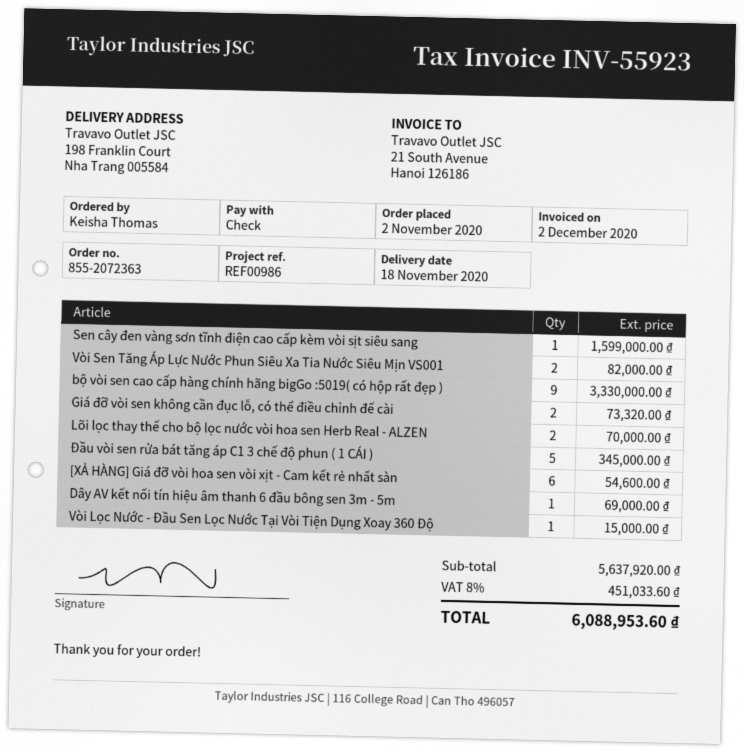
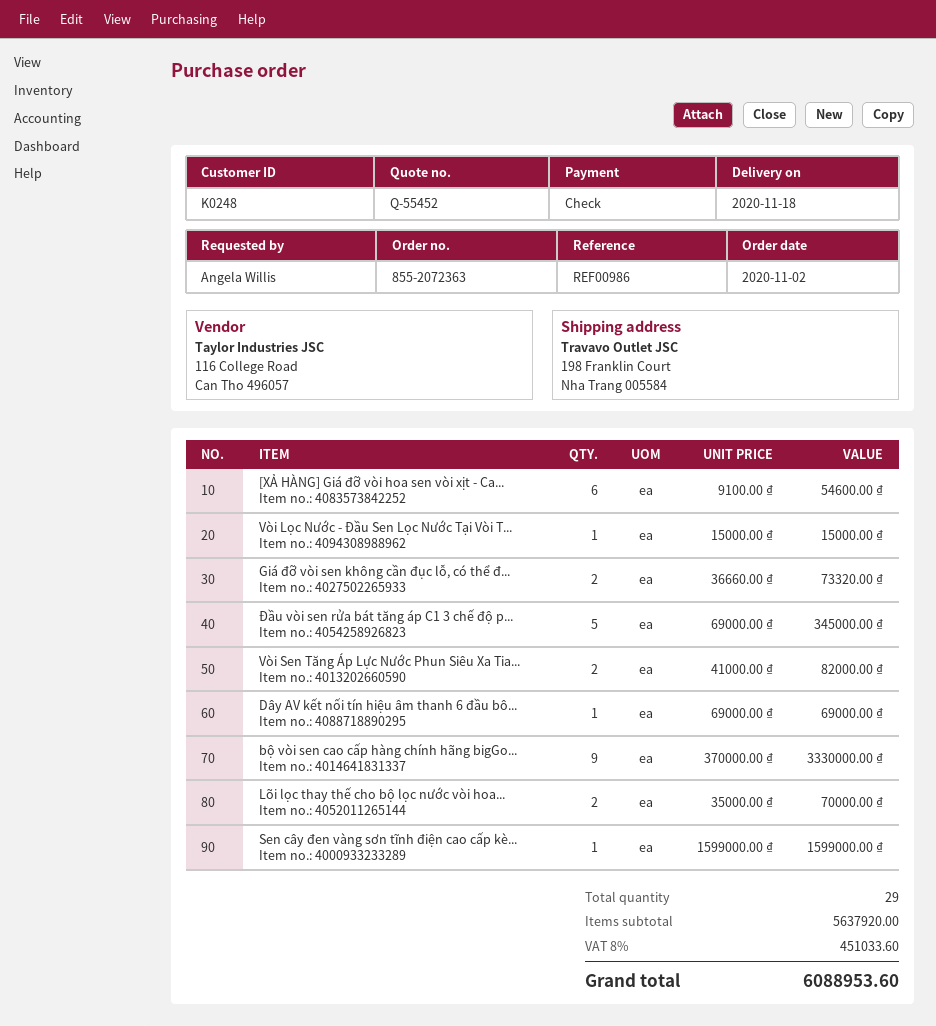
ordered by: Keisha Thomas -> Angela Willis

